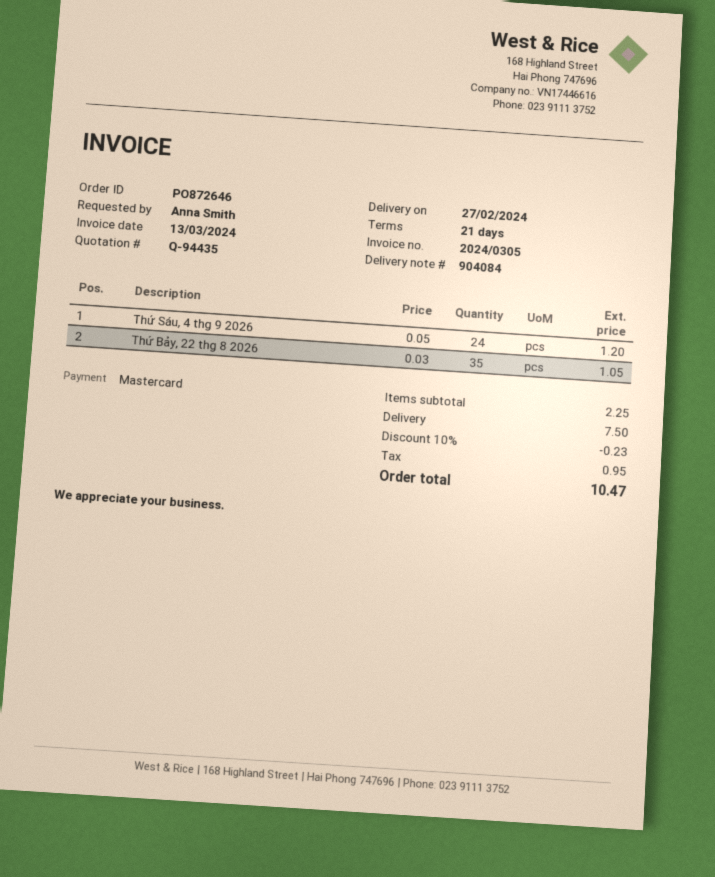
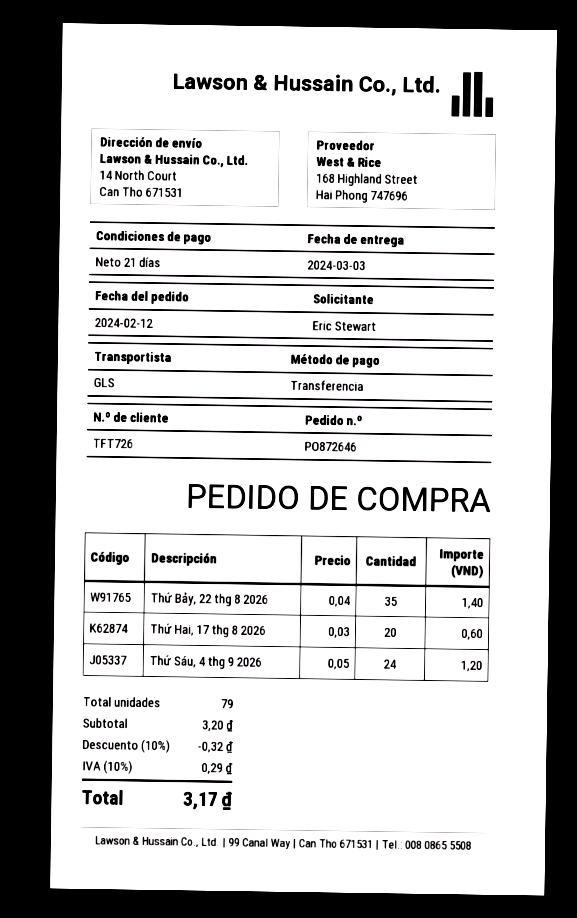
delivery date: 2024-02-27 -> 2024-03-03
ordered by: Anna Smith -> Eric Stewart
payment method: Mastercard -> bank transfer
Thứ Bảy, 22 thg 8 2026: 35 x 0.03 = 1.05 -> 35 x 0.04 = 1.40
Thứ Hai, 17 thg 8 2026: none -> 20 x 0.03 = 0.60
subtotal: 2.25 -> 3.20
discount: 10% = 0.23 -> 10% = 0.32
shipping: 7.50 -> none
tax: 0.95 -> 0.29
total: 10.47 -> 3.17

